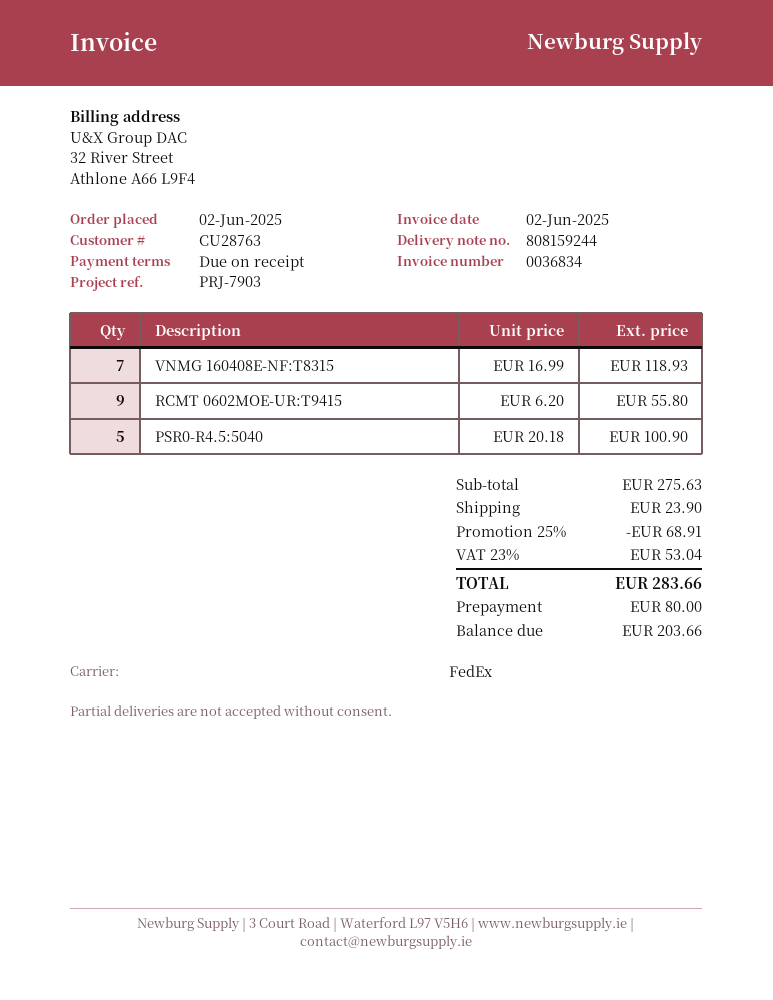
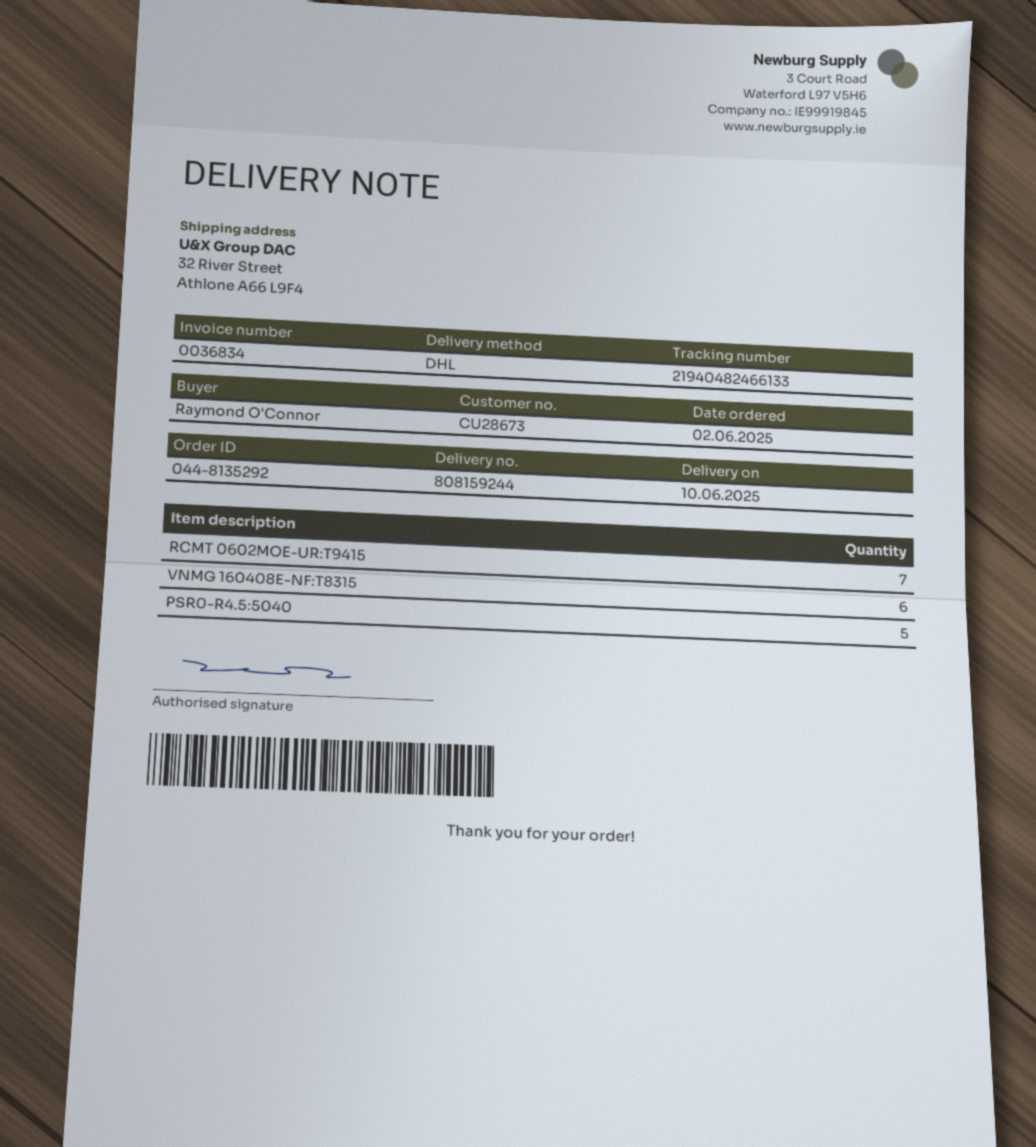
customer number: CU28763 -> CU28673
shipping method: FedEx -> DHL
VNMG 160408E-NF:T8315: 7 -> 6
RCMT 0602MOE-UR:T9415: 9 -> 7

